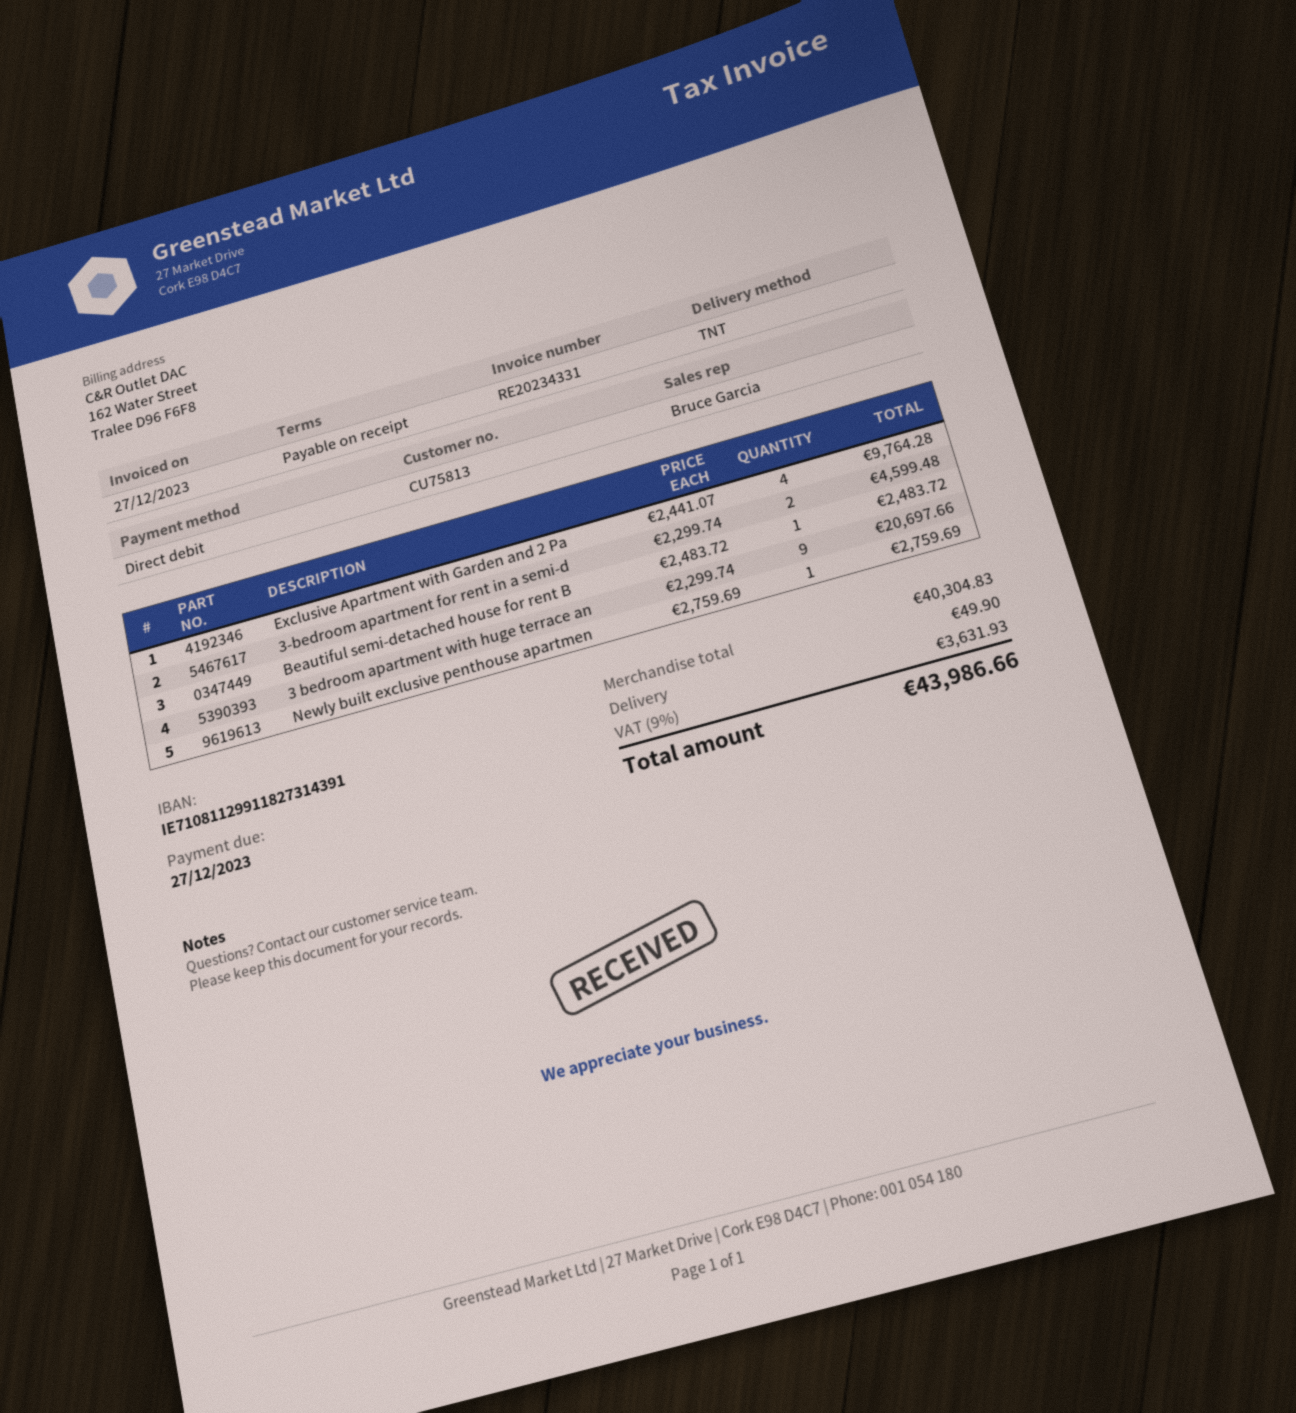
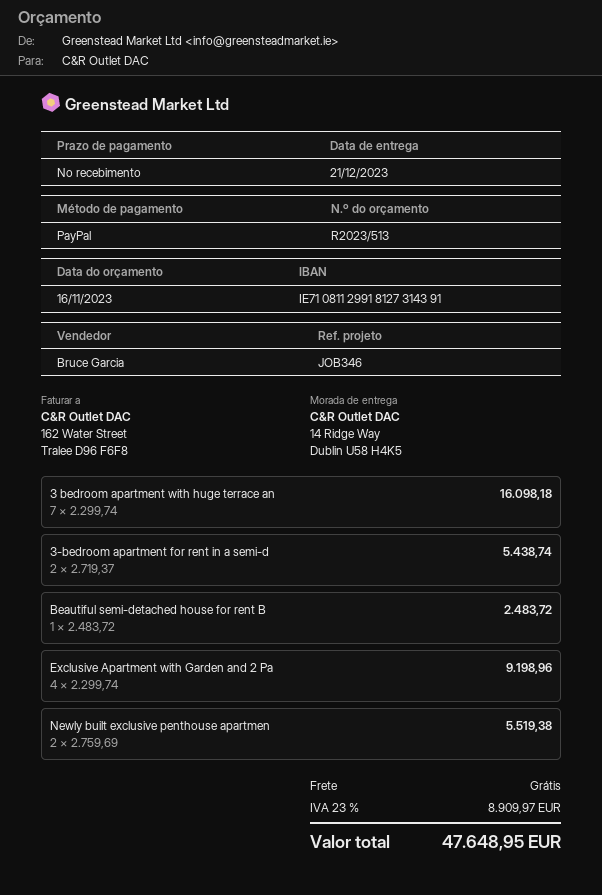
payment method: direct debit -> PayPal
bank account: IE71081129911827314391 -> IE71081129918127314391
Exclusive Apartment with Garden and 2 Pa: 4 x 2441.07 = 9764.28 -> 4 x 2299.74 = 9198.96
3-bedroom apartment for rent in a semi-d: 2 x 2299.74 = 4599.48 -> 2 x 2719.37 = 5438.74
3 bedroom apartment with huge terrace an: 9 x 2299.74 = 20697.66 -> 7 x 2299.74 = 16098.18
Newly built exclusive penthouse apartmen: 1 x 2759.69 = 2759.69 -> 2 x 2759.69 = 5519.38
shipping: 49.90 -> 0.00
tax: 9% = 3631.93 -> 23% = 8909.97
total: 43986.66 -> 47648.95

